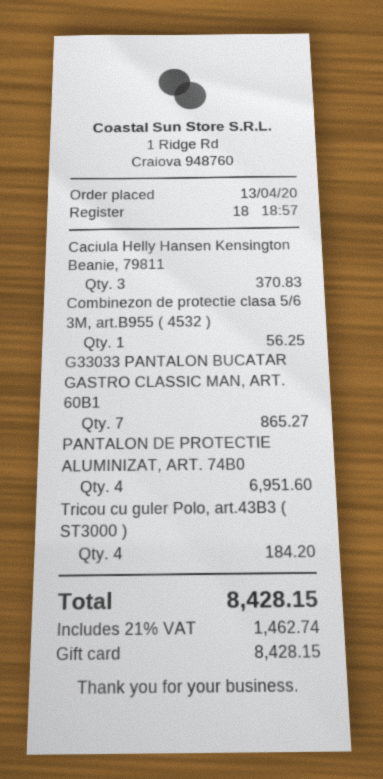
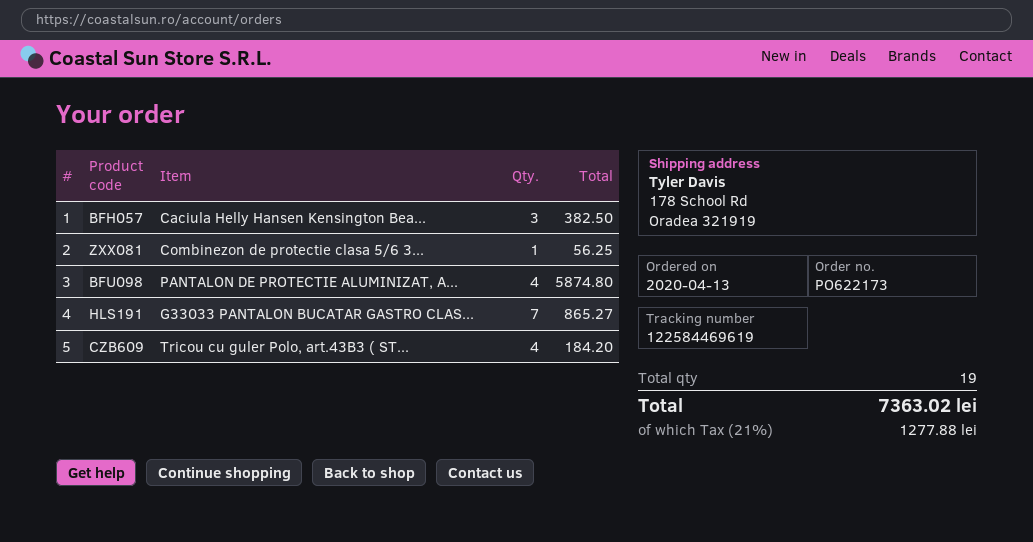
Caciula Helly Hansen Kensington Beanie, 79811: 3 for 370.83 -> 3 for 382.50
PANTALON DE PROTECTIE ALUMINIZAT, ART. 74B0: 4 for 6951.60 -> 4 for 5874.80
tax: 21% = 1462.74 -> 21% = 1277.88
total: 8428.15 -> 7363.02

